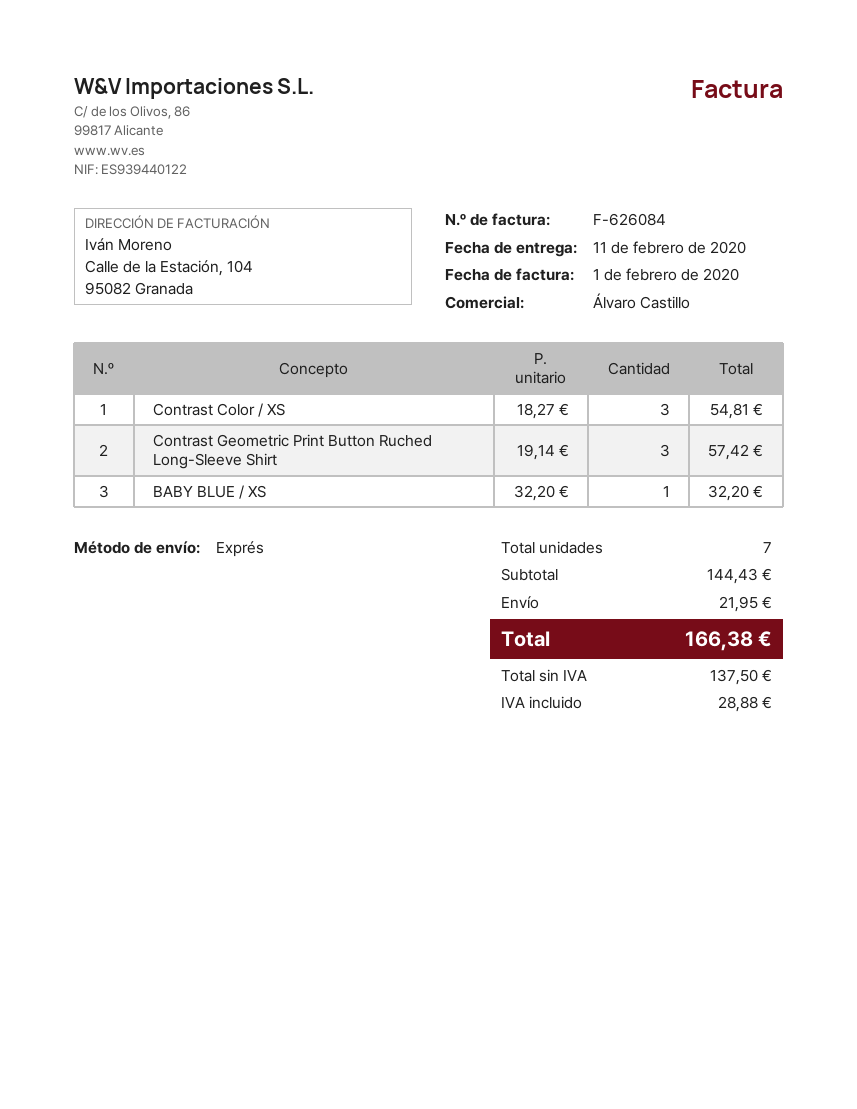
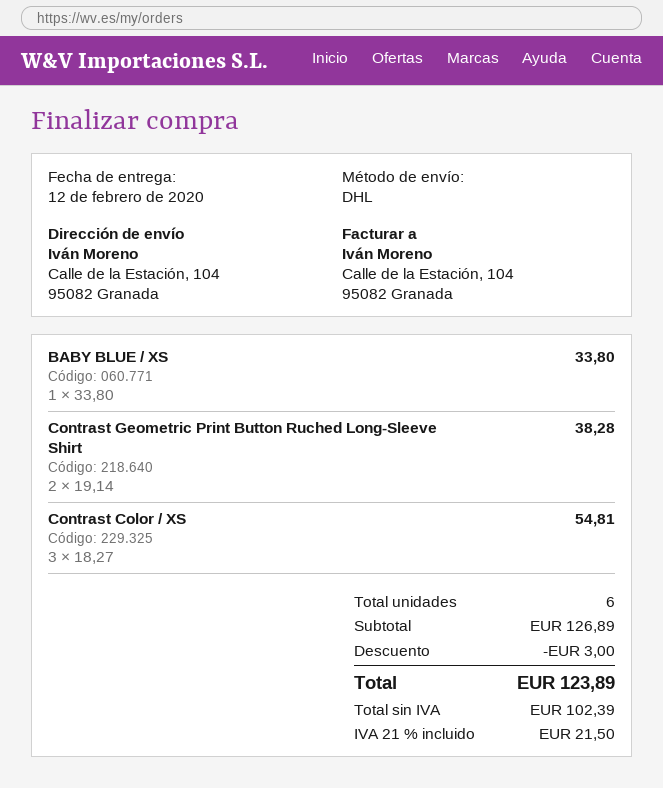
delivery date: 2020-02-11 -> 2020-02-12
shipping method: express -> DHL
Contrast Geometric Print Button Ruched Long-Sleeve Shirt: 3 x 19.14 = 57.42 -> 2 x 19.14 = 38.28
BABY BLUE / XS: 1 x 32.20 = 32.20 -> 1 x 33.80 = 33.80
total quantity: 7 -> 6
subtotal: 144.43 -> 126.89
discount: none -> 3.00
shipping: 21.95 -> none
net: 137.50 -> 102.39
tax: 28.88 -> 21.50
total: 166.38 -> 123.89

